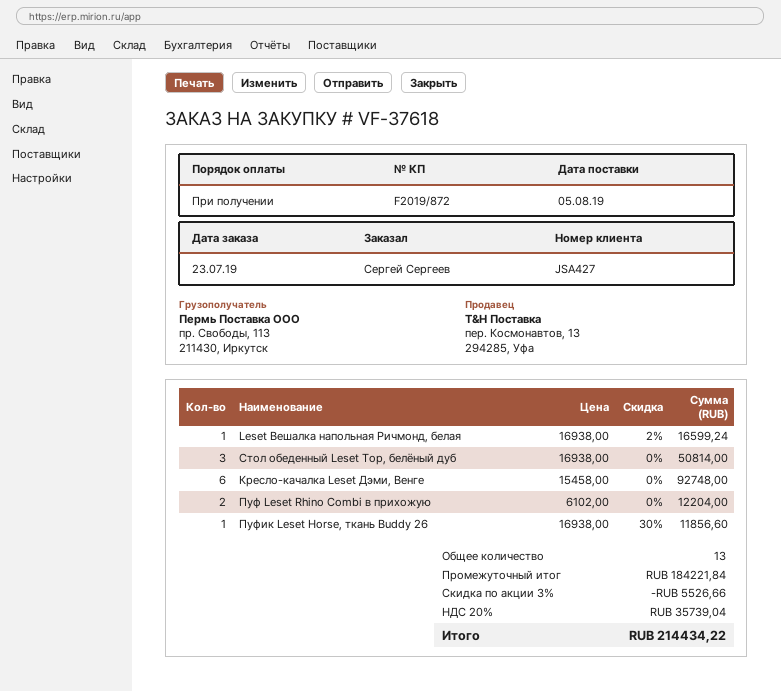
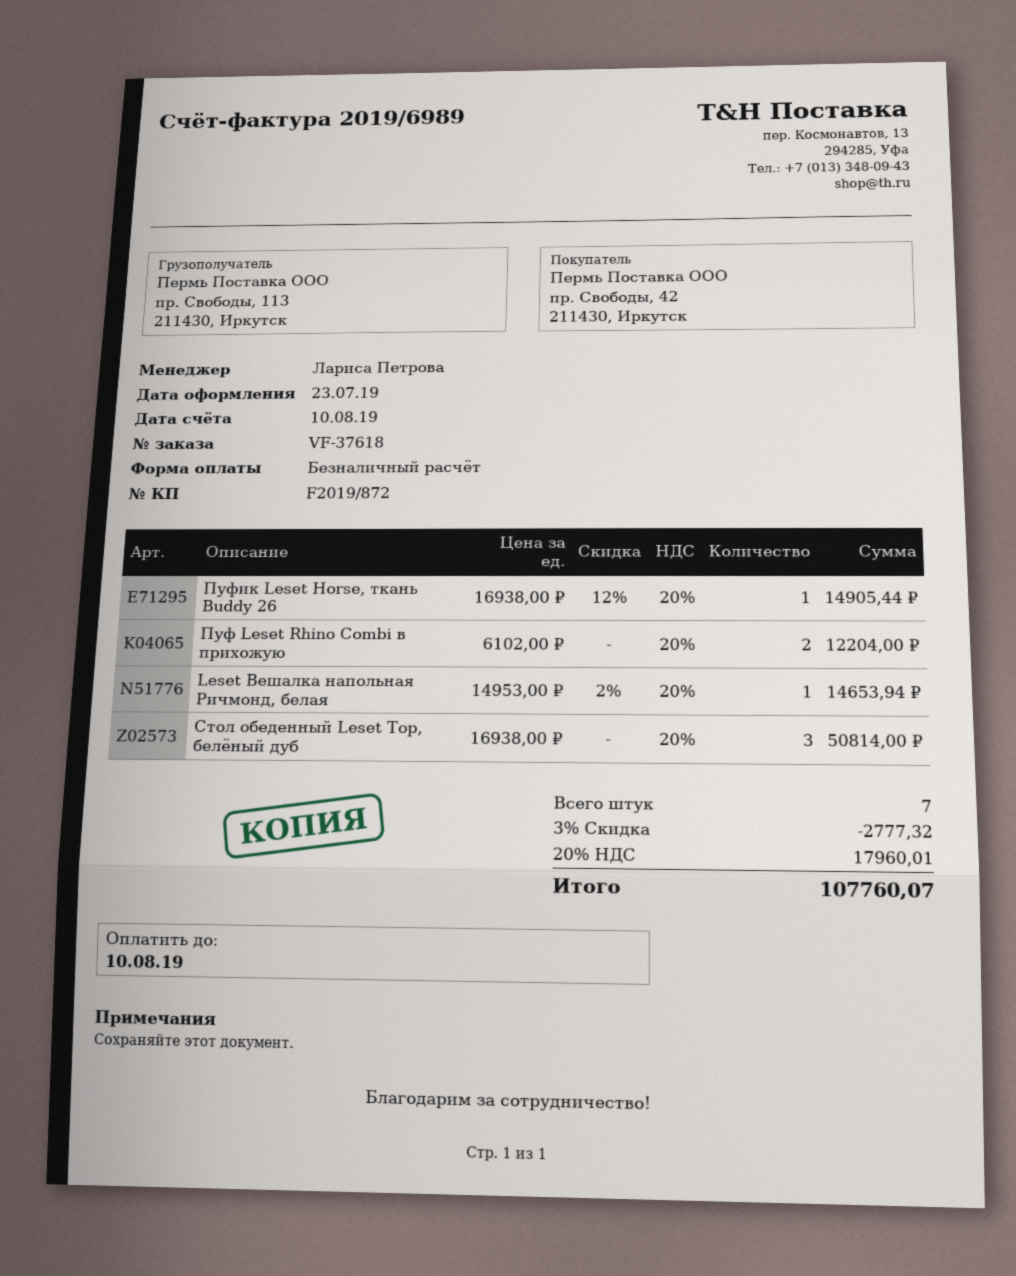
Leset Вешалка напольная Ричмонд, белая: 1 x 16938.00 - 2% = 16599.24 -> 1 x 14953.00 - 2% = 14653.94
Кресло-качалка Leset Дэми, Венге: 6 x 15458.00 = 92748.00 -> none
Пуфик Leset Horse, ткань Buddy 26: 1 x 16938.00 - 30% = 11856.60 -> 1 x 16938.00 - 12% = 14905.44
total quantity: 13 -> 7
discount: 3% = 5526.66 -> 3% = 2777.32
tax: 20% = 35739.04 -> 20% = 17960.01
total: 214434.22 -> 107760.07

